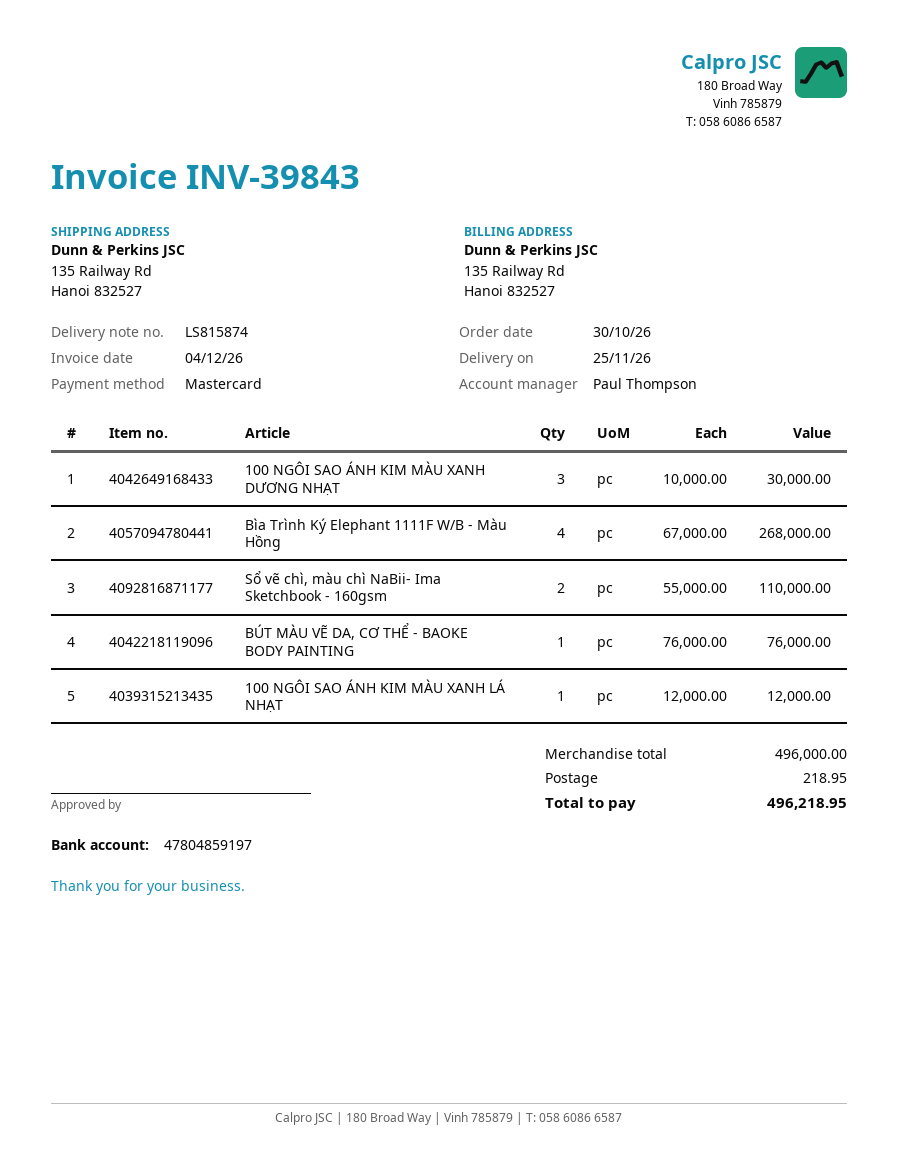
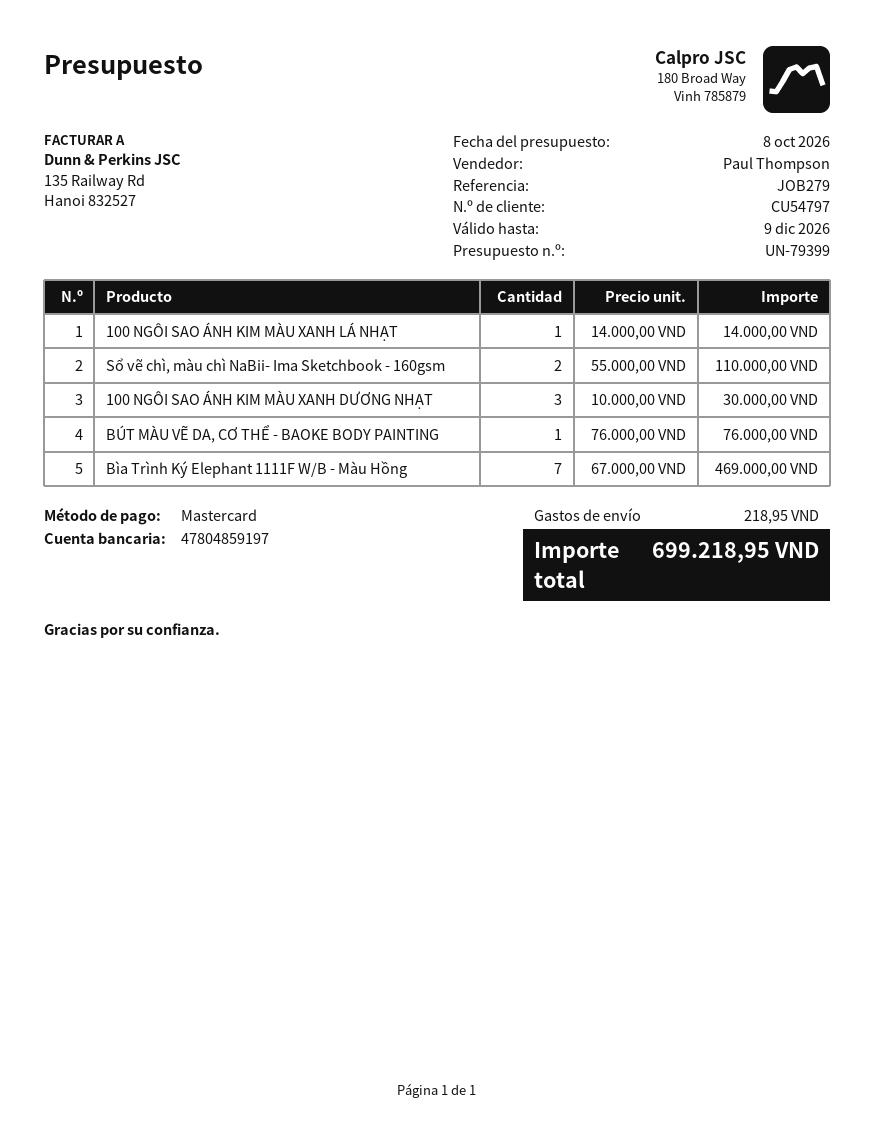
Bìa Trình Ký Elephant 1111F W/B - Màu Hồng: 4 x 67000.00 = 268000.00 -> 7 x 67000.00 = 469000.00
100 NGÔI SAO ÁNH KIM MÀU XANH LÁ NHẠT: 1 x 12000.00 = 12000.00 -> 1 x 14000.00 = 14000.00
total: 496218.95 -> 699218.95

